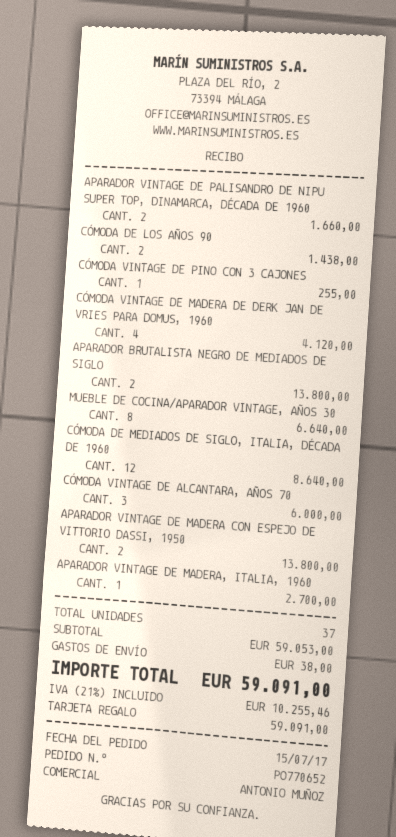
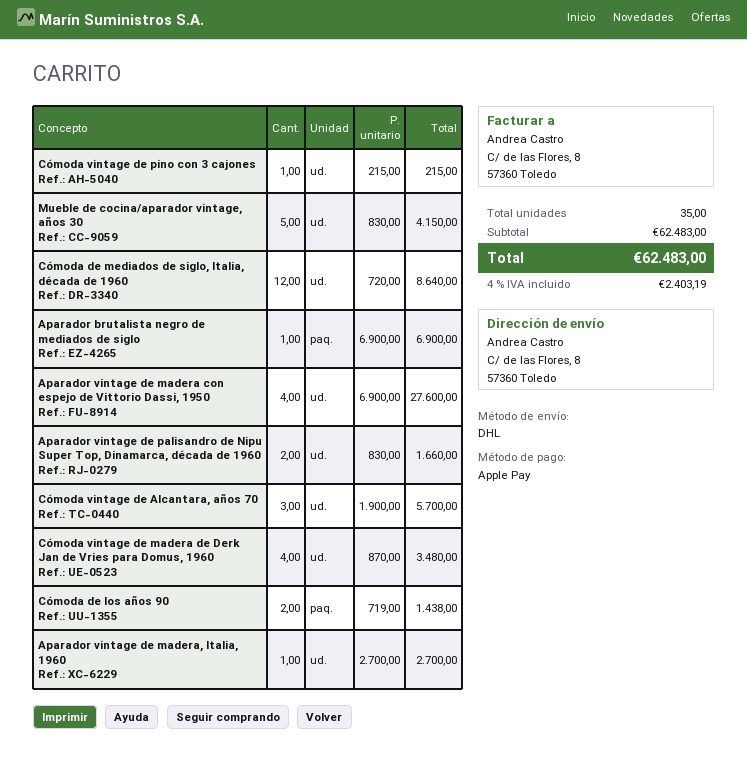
payment method: gift card -> Apple Pay
CÓMODA VINTAGE DE PINO CON 3 CAJONES: 1 for 255.00 -> 1 for 215.00
CÓMODA VINTAGE DE MADERA DE DERK JAN DE VRIES PARA DOMUS, 1960: 4 for 4120.00 -> 4 for 3480.00
APARADOR BRUTALISTA NEGRO DE MEDIADOS DE SIGLO: 2 for 13800.00 -> 1 for 6900.00
MUEBLE DE COCINA/APARADOR VINTAGE, AÑOS 30: 8 for 6640.00 -> 5 for 4150.00
CÓMODA VINTAGE DE ALCANTARA, AÑOS 70: 3 for 6000.00 -> 3 for 5700.00
APARADOR VINTAGE DE MADERA CON ESPEJO DE VITTORIO DASSI, 1950: 2 for 13800.00 -> 4 for 27600.00
total quantity: 37 -> 35
subtotal: 59053.00 -> 62483.00
shipping: 38.00 -> none
tax: 21% = 10255.46 -> 4% = 2403.19
total: 59091.00 -> 62483.00

